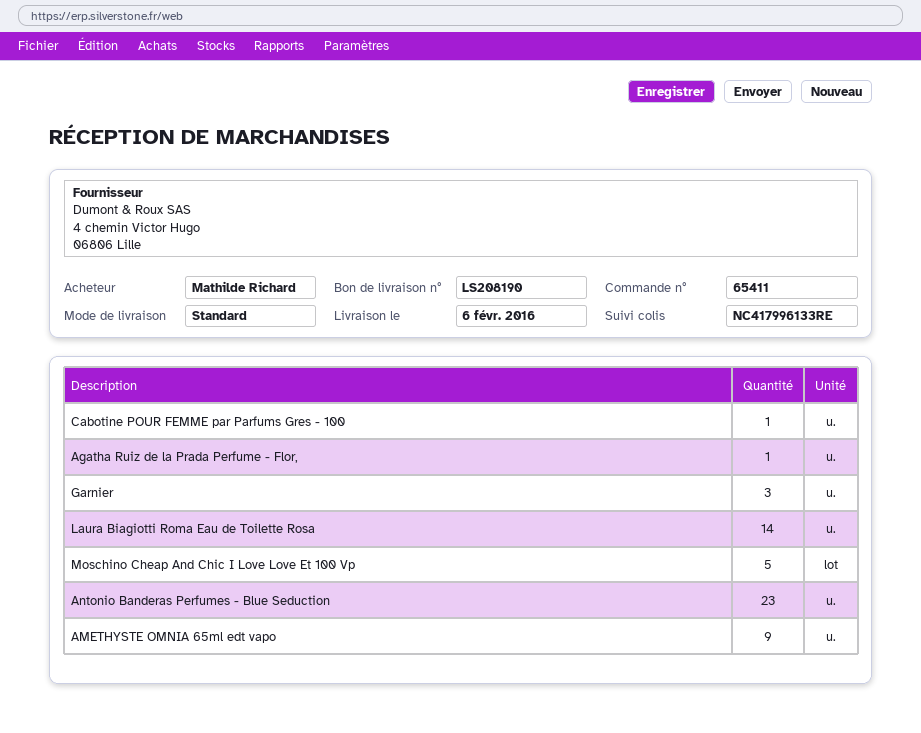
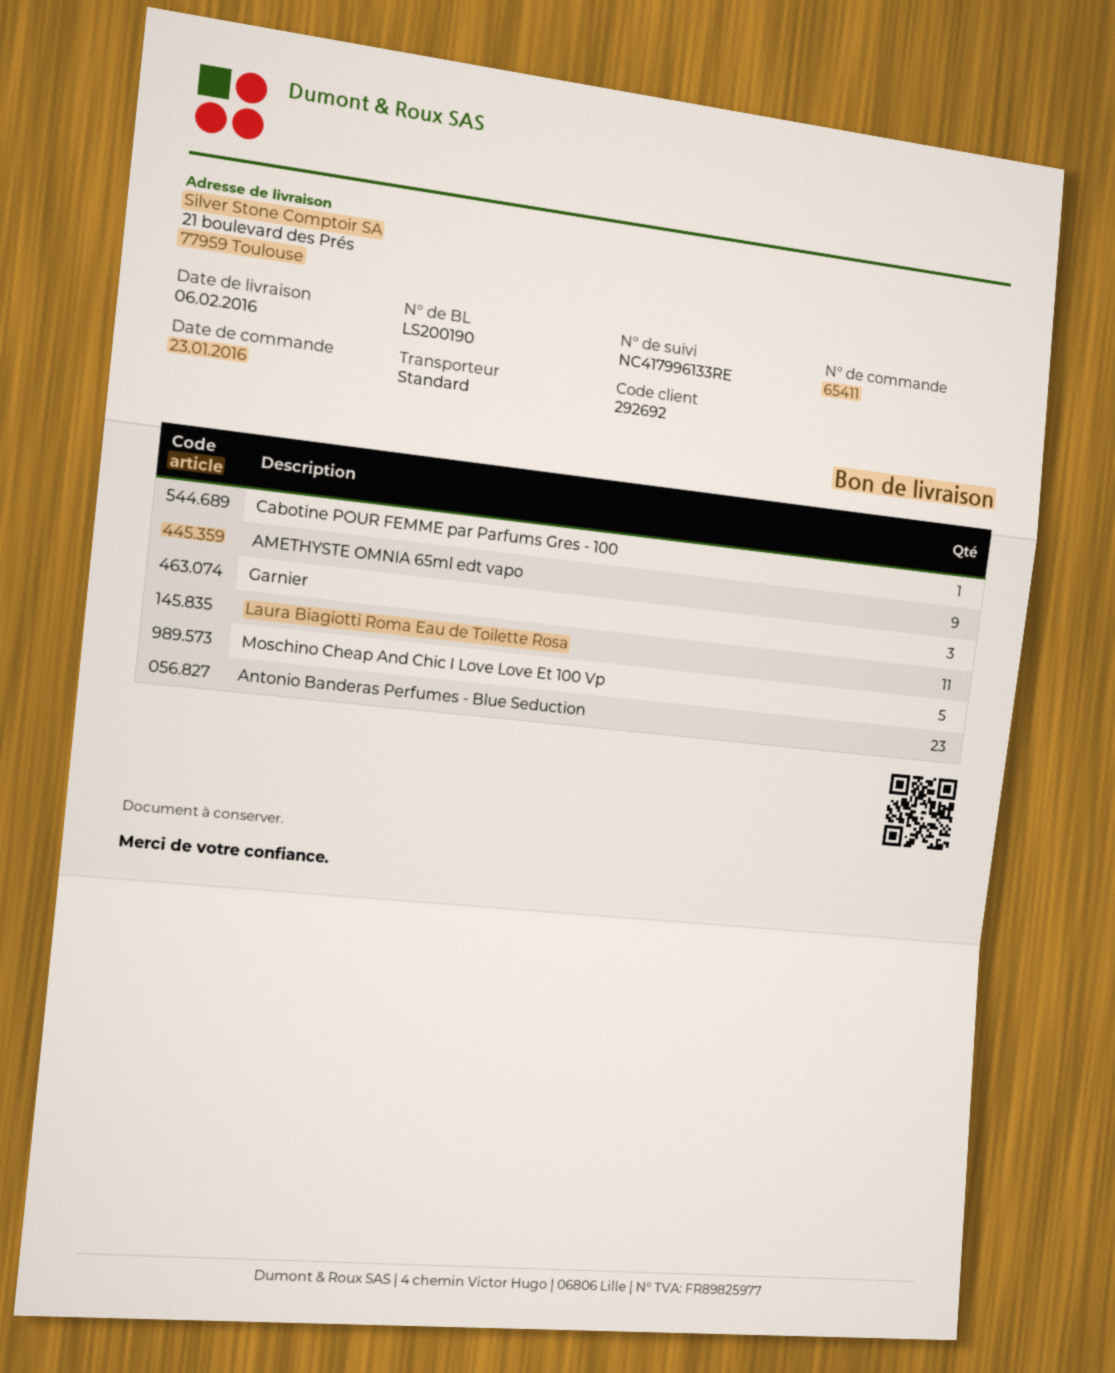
delivery note number: LS208190 -> LS200190
Agatha Ruiz de la Prada Perfume - Flor,: 1 -> none
Laura Biagiotti Roma Eau de Toilette Rosa: 14 -> 11

